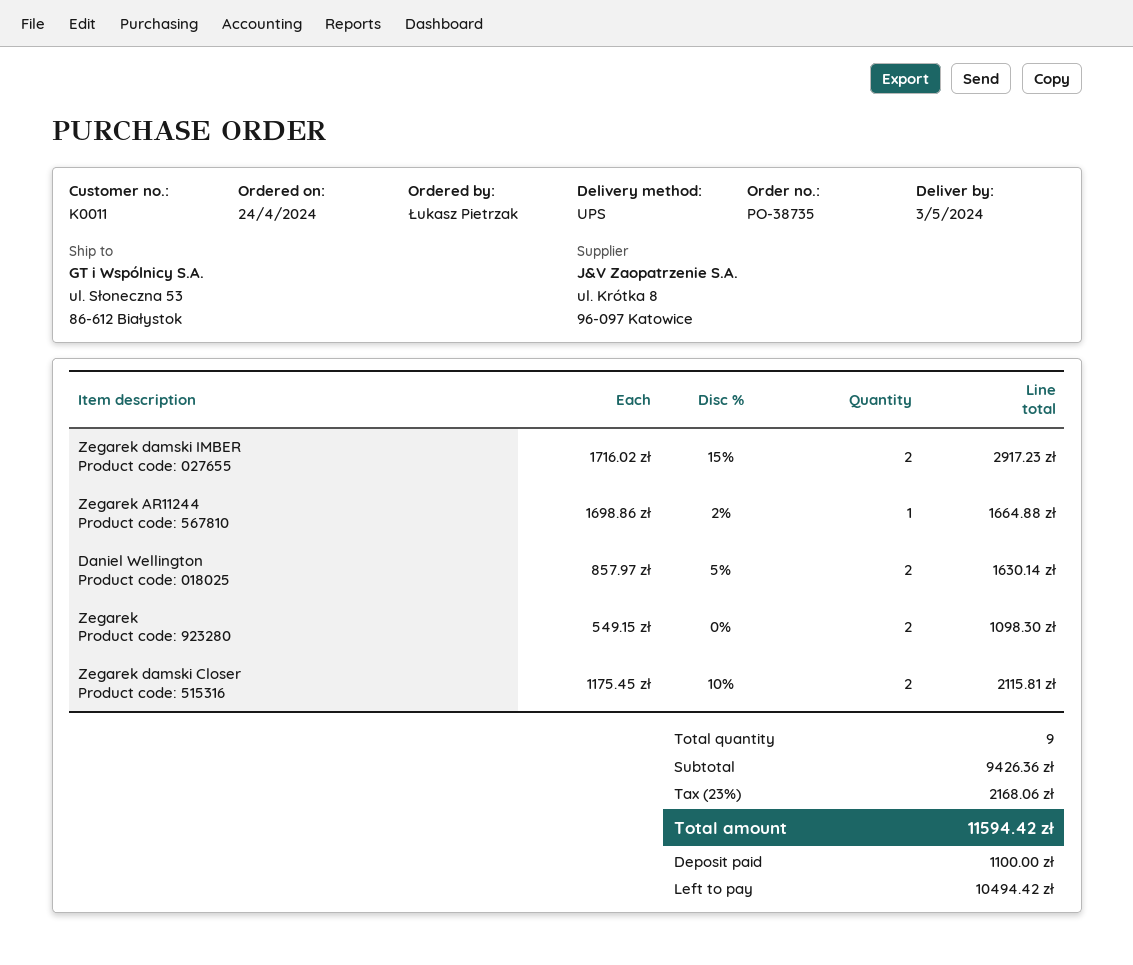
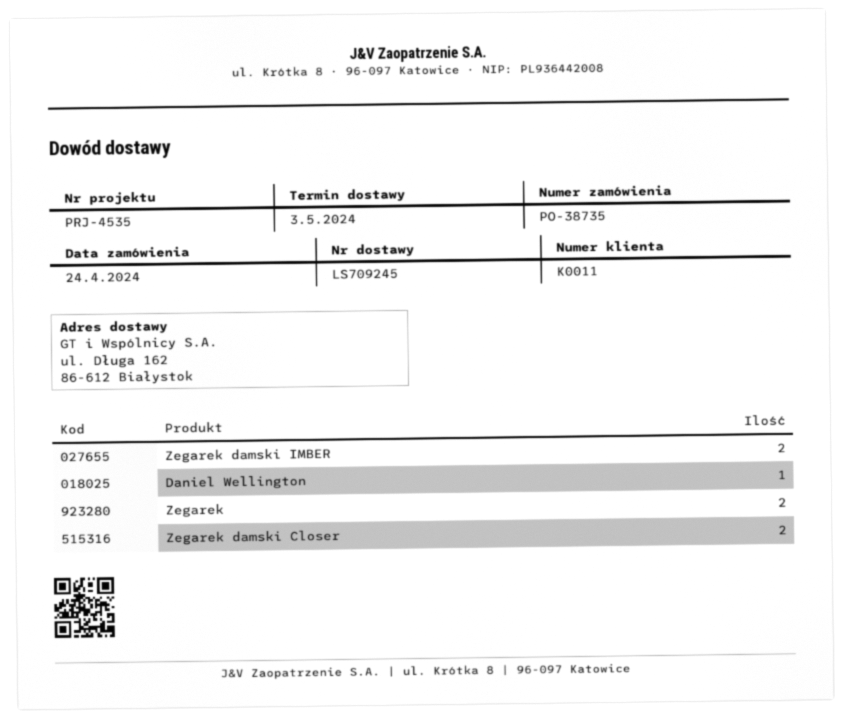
ship to: ul. Słoneczna 53, 86-612 Białystok -> ul. Długa 162, 86-612 Białystok
Zegarek AR11244: 1 -> none
Daniel Wellington: 2 -> 1

